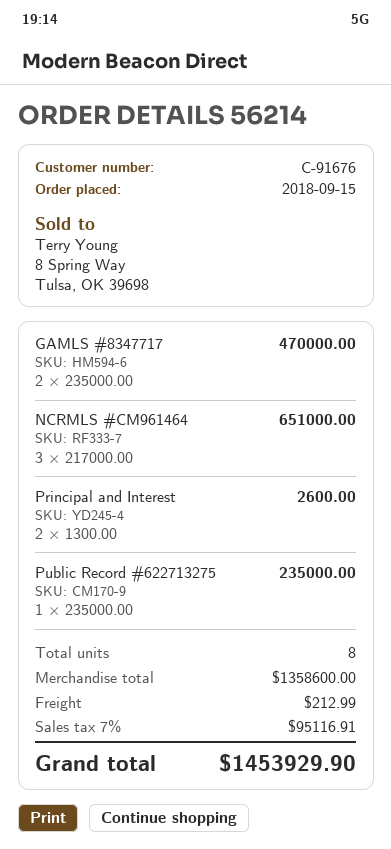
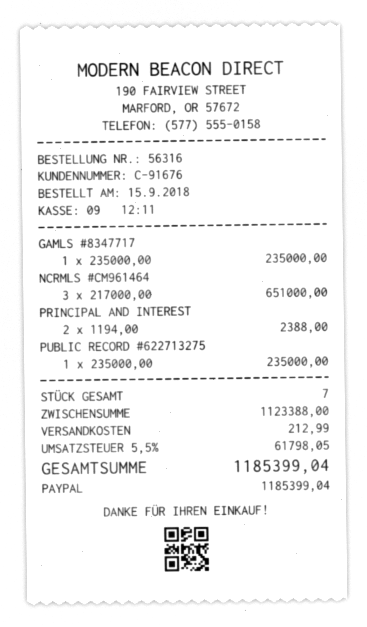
order number: 56214 -> 56316
GAMLS #8347717: 2 x 235000.00 = 470000.00 -> 1 x 235000.00 = 235000.00
Principal and Interest: 2 x 1300.00 = 2600.00 -> 2 x 1194.00 = 2388.00
total quantity: 8 -> 7
subtotal: 1358600.00 -> 1123388.00
tax: 7% = 95116.91 -> 5.5% = 61798.05
total: 1453929.90 -> 1185399.04

